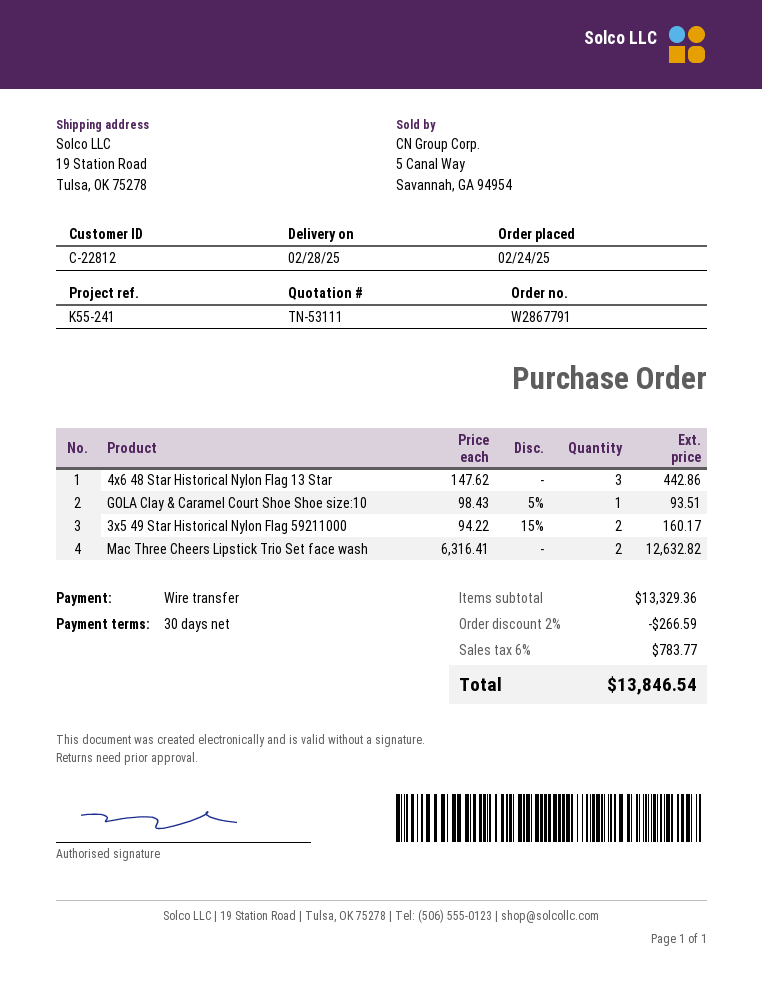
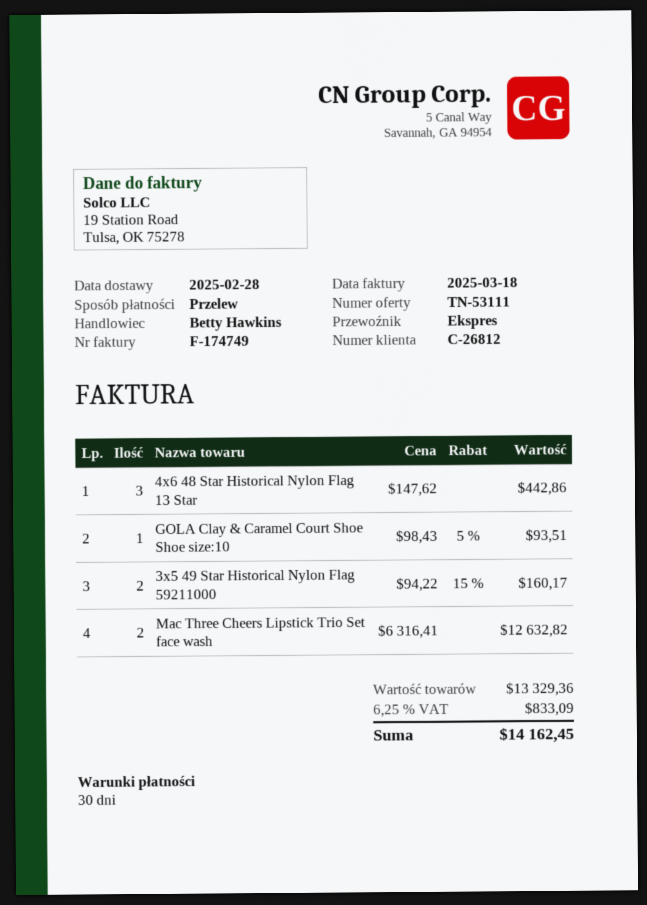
customer number: C-22812 -> C-26812
discount: 2% = 266.59 -> none
tax: 6% = 783.77 -> 6.25% = 833.09
total: 13846.54 -> 14162.45

